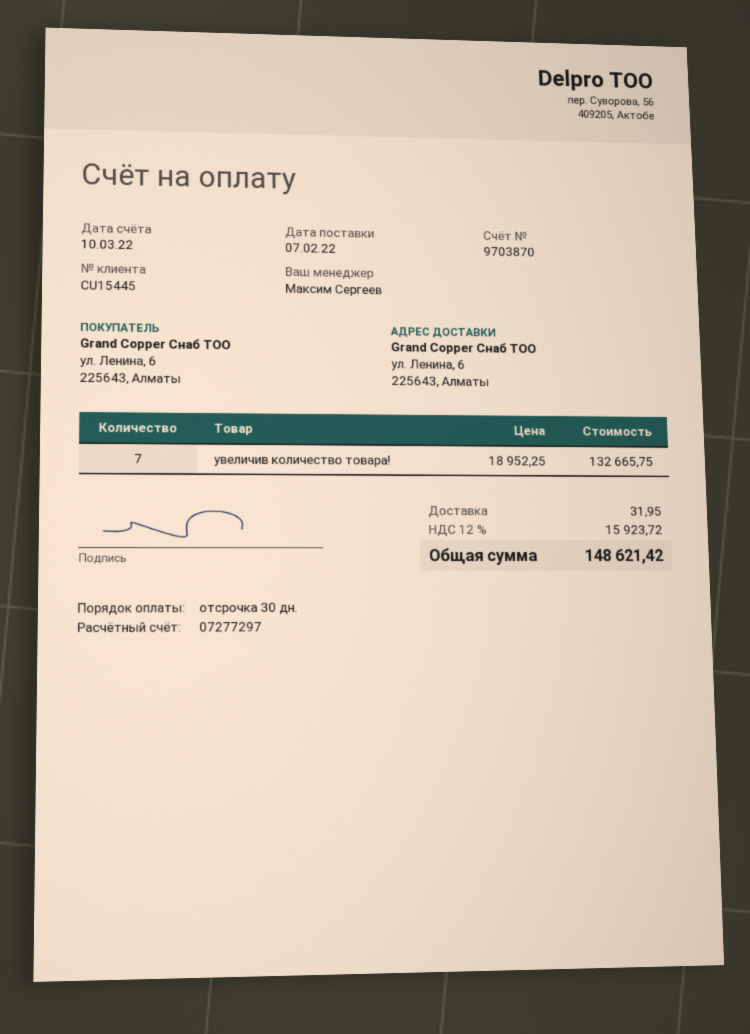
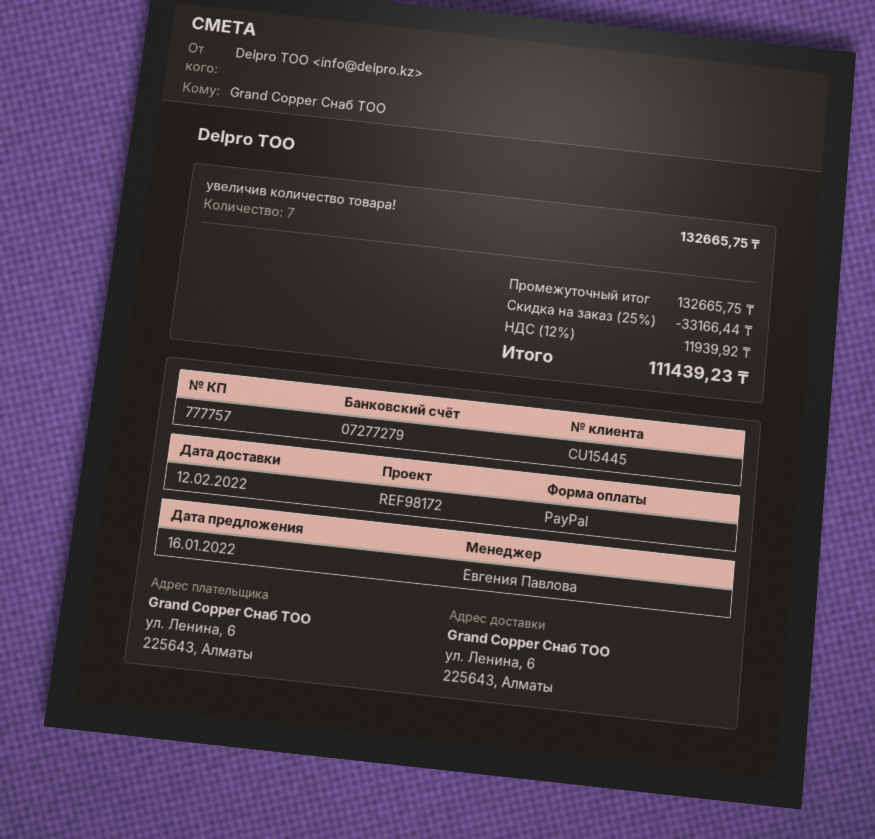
delivery date: 2022-02-07 -> 2022-02-12
sales rep: Максим Сергеев -> Евгения Павлова
bank account: 07277297 -> 07277279
discount: none -> 25% = 33166.44
shipping: 31.95 -> none
tax: 12% = 15923.72 -> 12% = 11939.92
total: 148621.42 -> 111439.23

